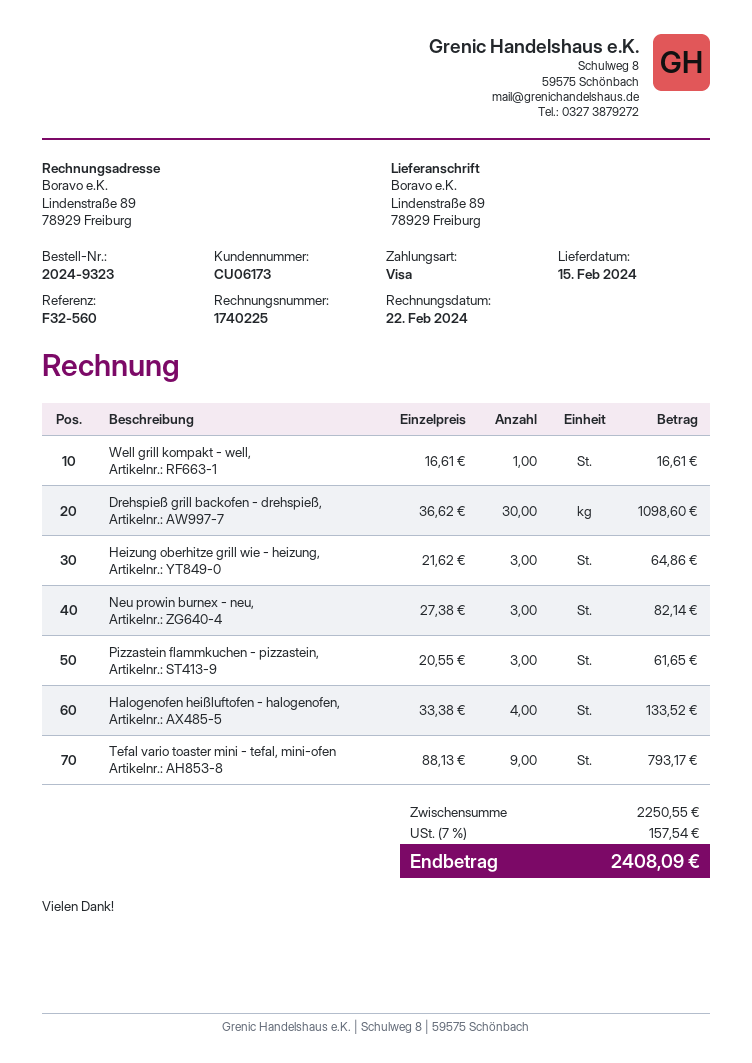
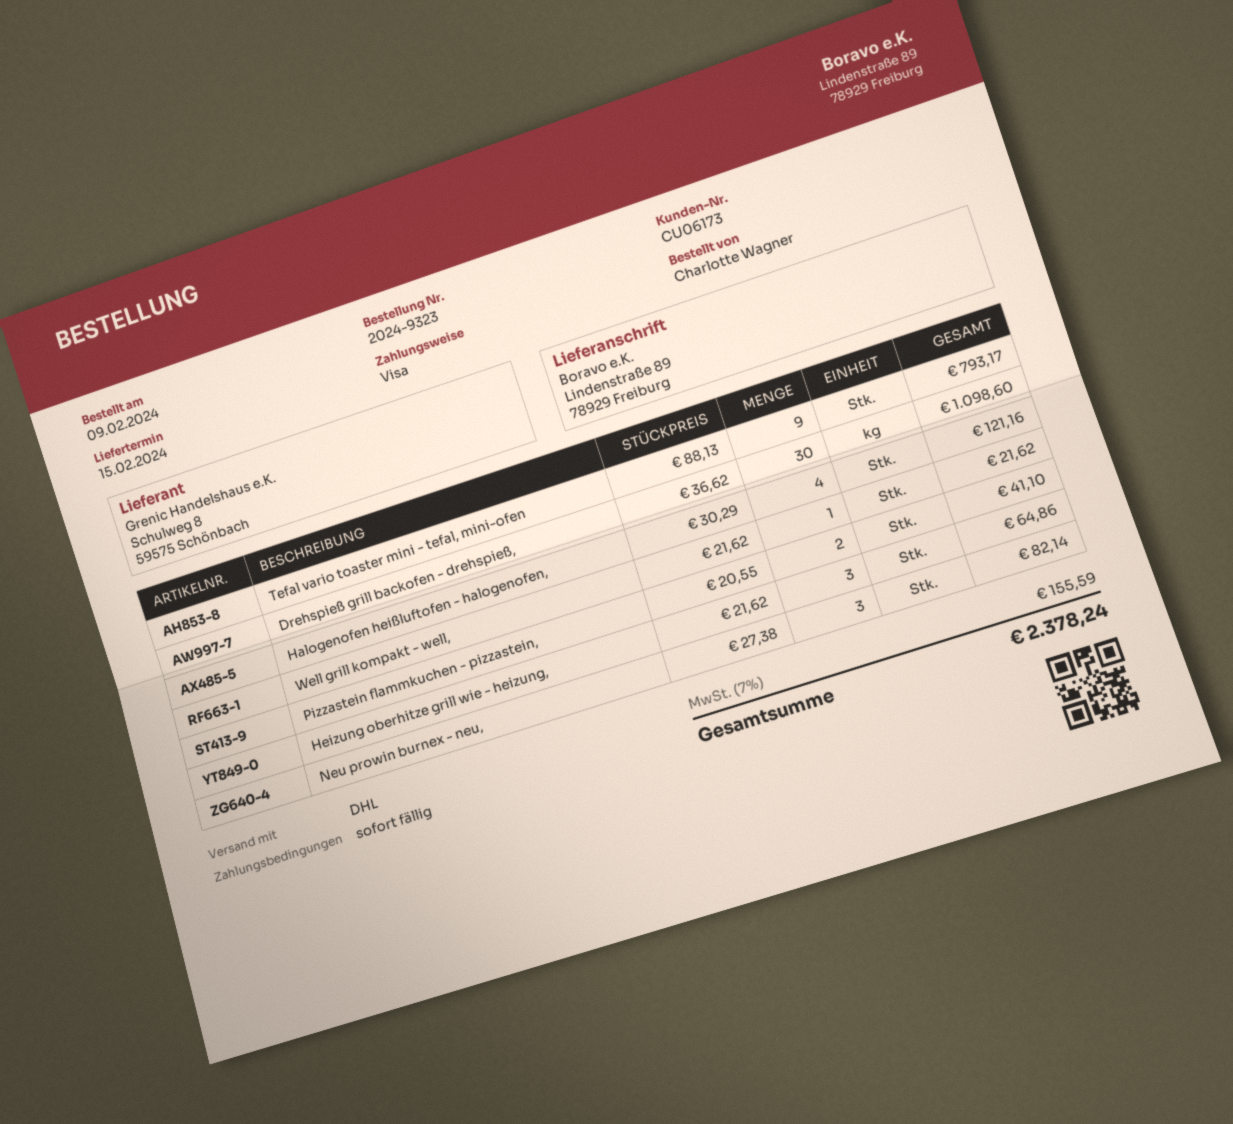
Well grill kompakt - well,: 1 x 16.61 = 16.61 -> 1 x 21.62 = 21.62
Pizzastein flammkuchen - pizzastein,: 3 x 20.55 = 61.65 -> 2 x 20.55 = 41.10
Halogenofen heißluftofen - halogenofen,: 4 x 33.38 = 133.52 -> 4 x 30.29 = 121.16
tax: 7% = 157.54 -> 7% = 155.59
total: 2408.09 -> 2378.24

